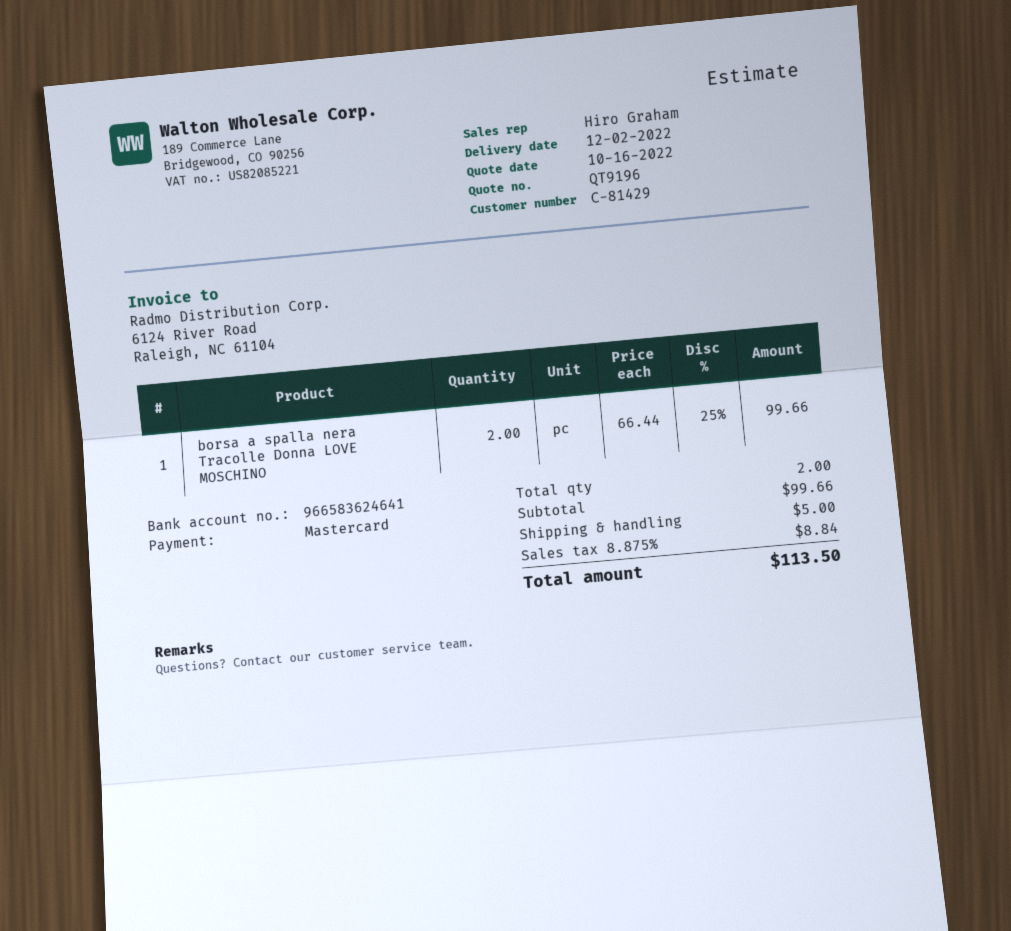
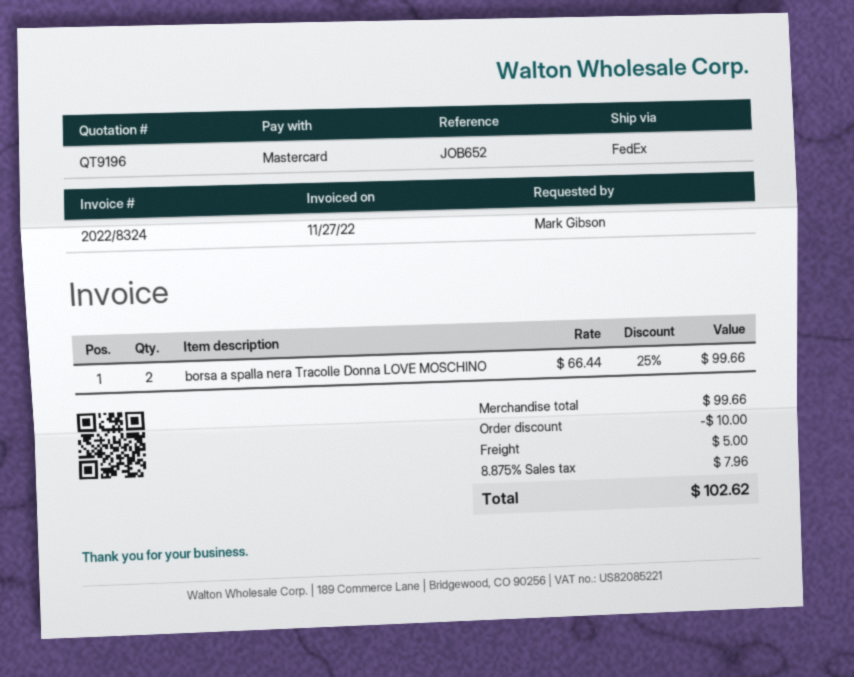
discount: none -> 10.00
tax: 8.875% = 8.84 -> 8.875% = 7.96
total: 113.50 -> 102.62

